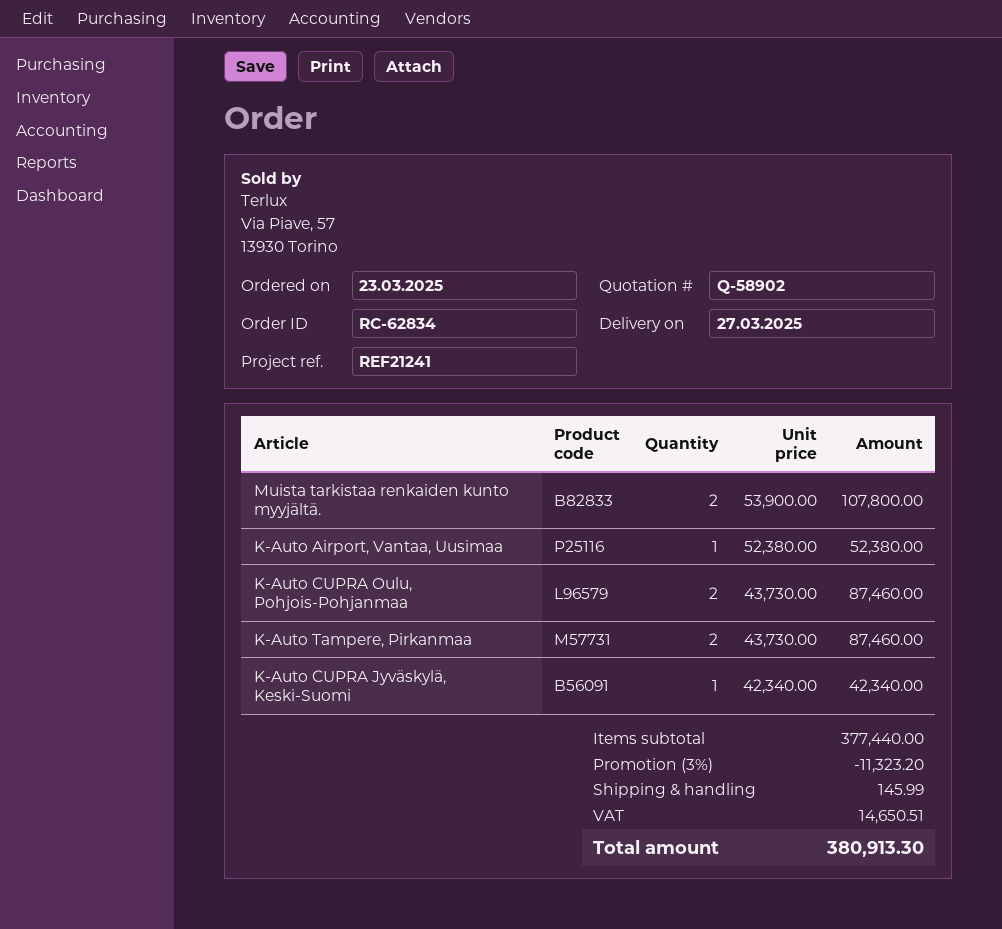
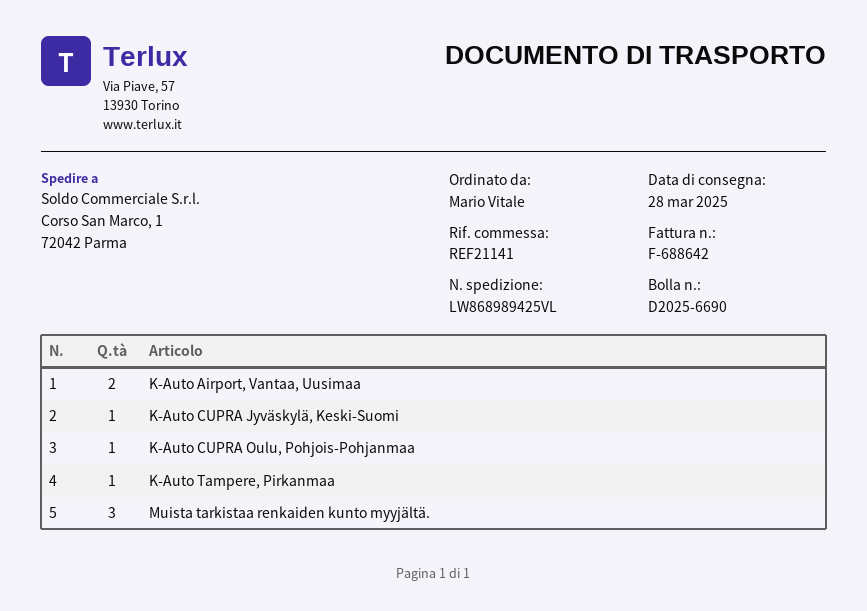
delivery date: 2025-03-27 -> 2025-03-28
reference: REF21241 -> REF21141
Muista tarkistaa renkaiden kunto myyjältä.: 2 -> 3
K-Auto Airport, Vantaa, Uusimaa: 1 -> 2
K-Auto CUPRA Oulu, Pohjois-Pohjanmaa: 2 -> 1
K-Auto Tampere, Pirkanmaa: 2 -> 1

